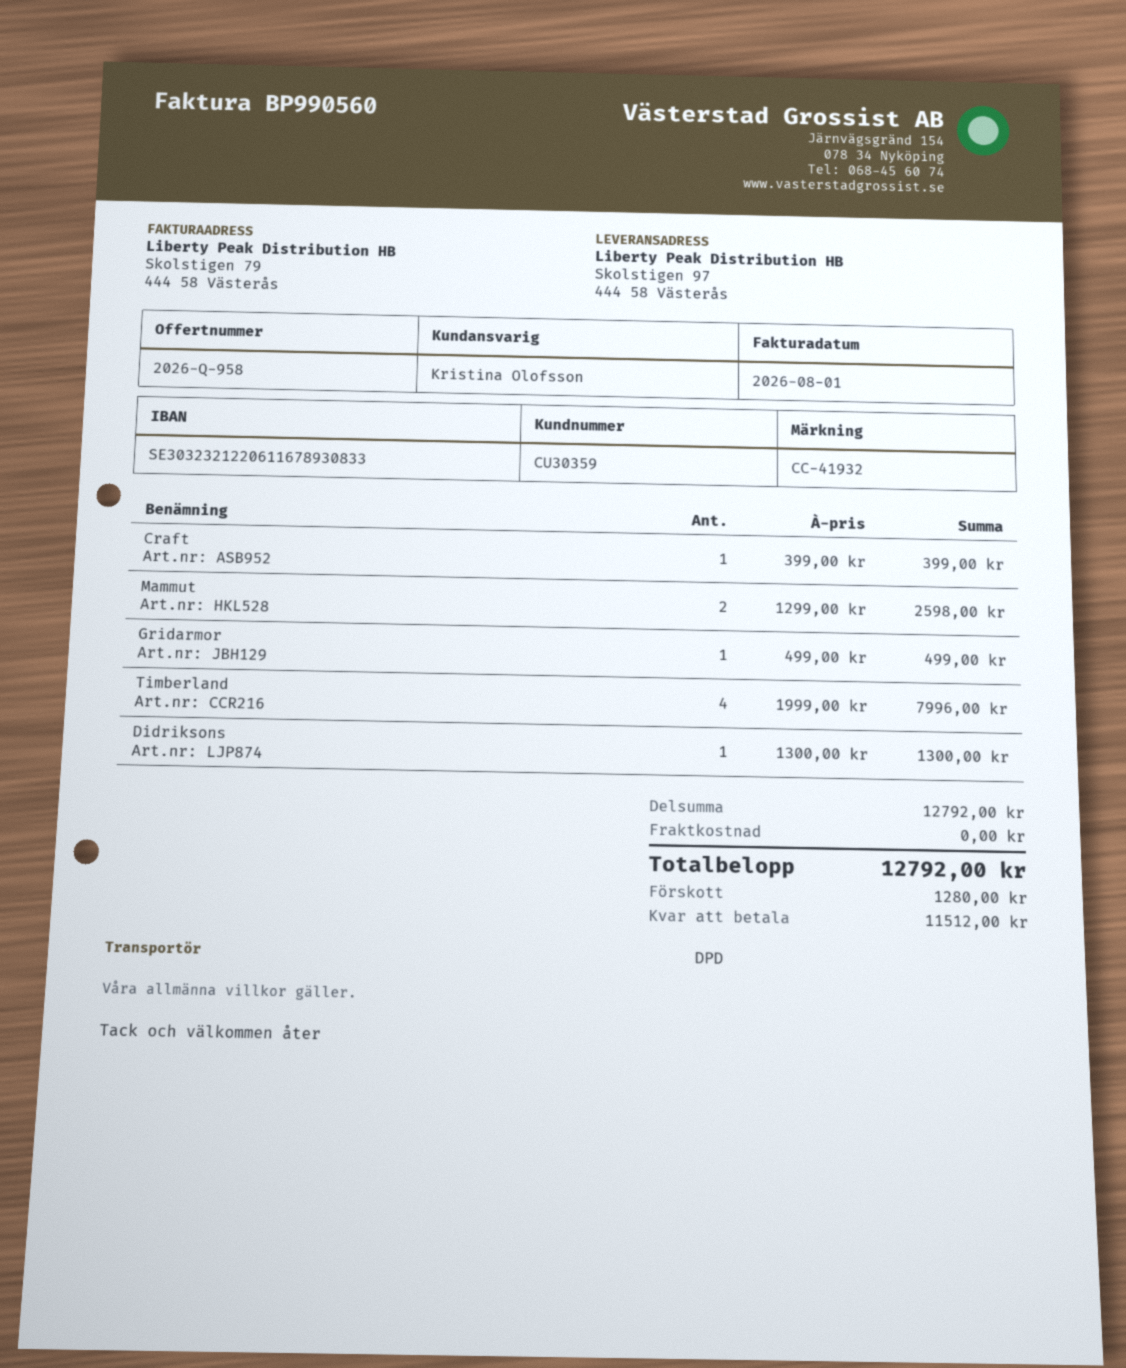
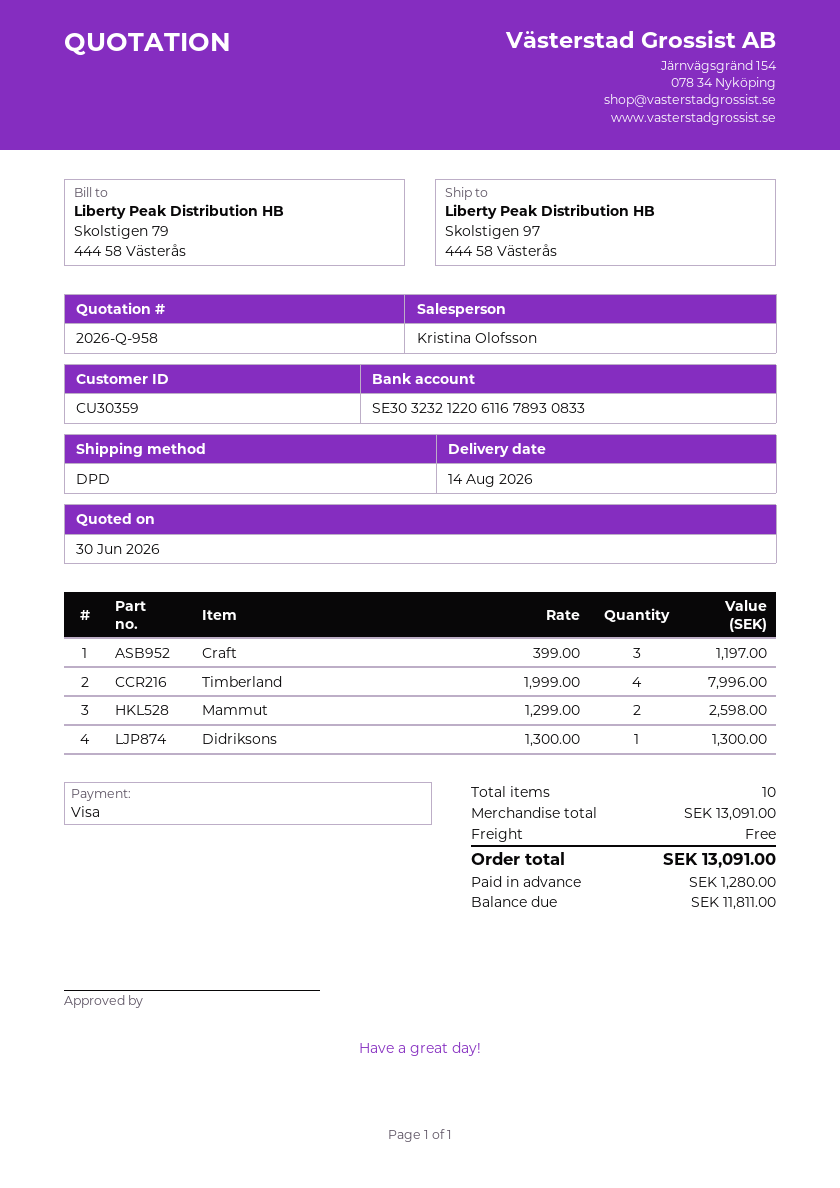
Craft: 1 x 399.00 = 399.00 -> 3 x 399.00 = 1197.00
Gridarmor: 1 x 499.00 = 499.00 -> none
subtotal: 12792.00 -> 13091.00
total: 12792.00 -> 13091.00
balance: 11512.00 -> 11811.00

